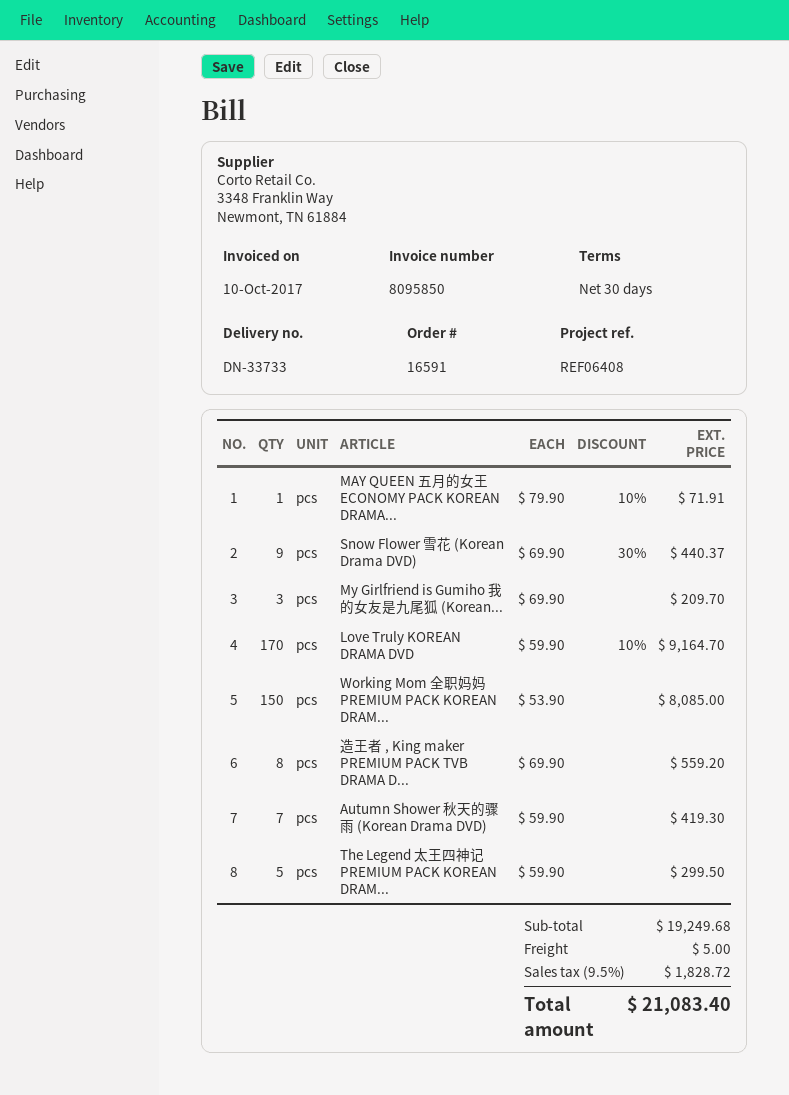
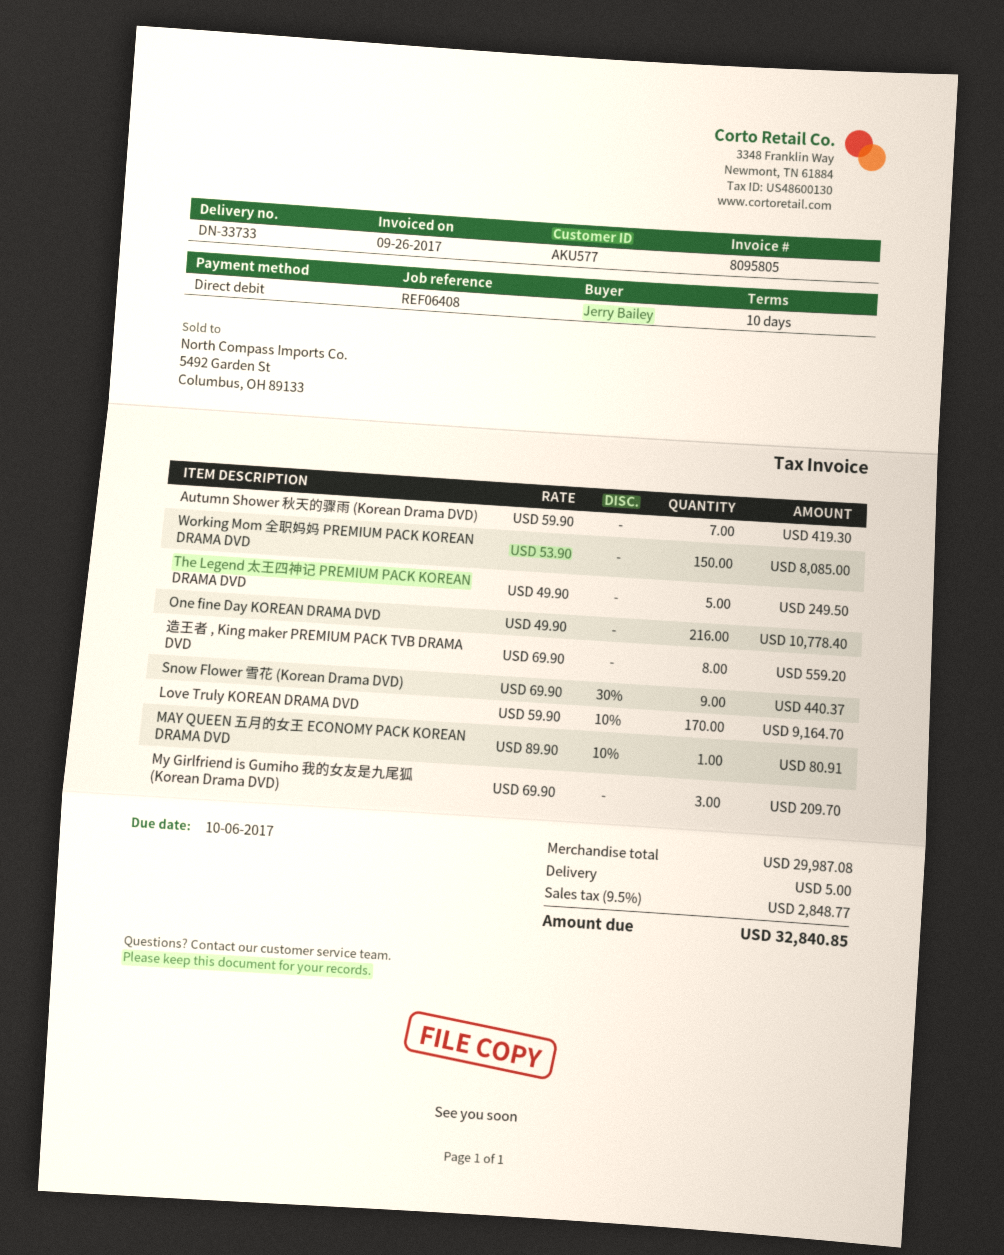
invoice number: 8095850 -> 8095805
invoice date: 2017-10-10 -> 2017-09-26
payment terms: 30 days -> 10 days
MAY QUEEN 五月的女王 ECONOMY PACK KOREAN DRAMA...: 1 x 79.90 - 10% = 71.91 -> 1 x 89.90 - 10% = 80.91
The Legend 太王四神记 PREMIUM PACK KOREAN DRAM...: 5 x 59.90 = 299.50 -> 5 x 49.90 = 249.50
One fine Day KOREAN DRAMA DVD: none -> 216 x 49.90 = 10778.40
subtotal: 19249.68 -> 29987.08
tax: 9.5% = 1828.72 -> 9.5% = 2848.77
total: 21083.40 -> 32840.85

